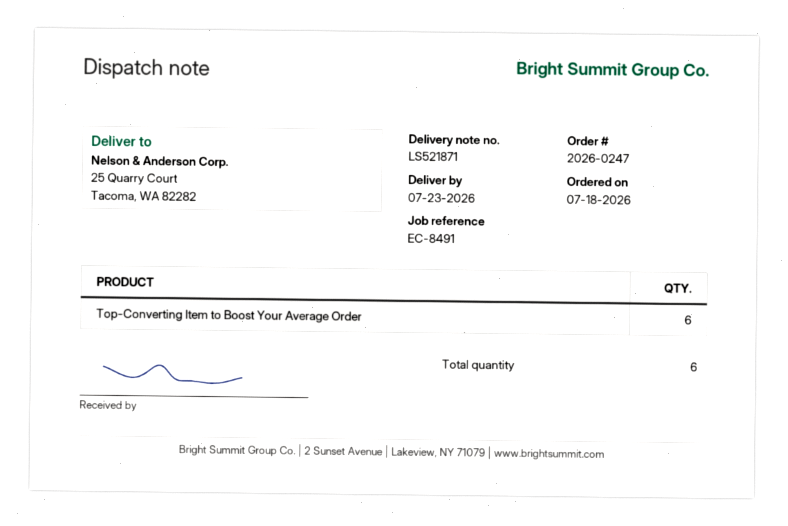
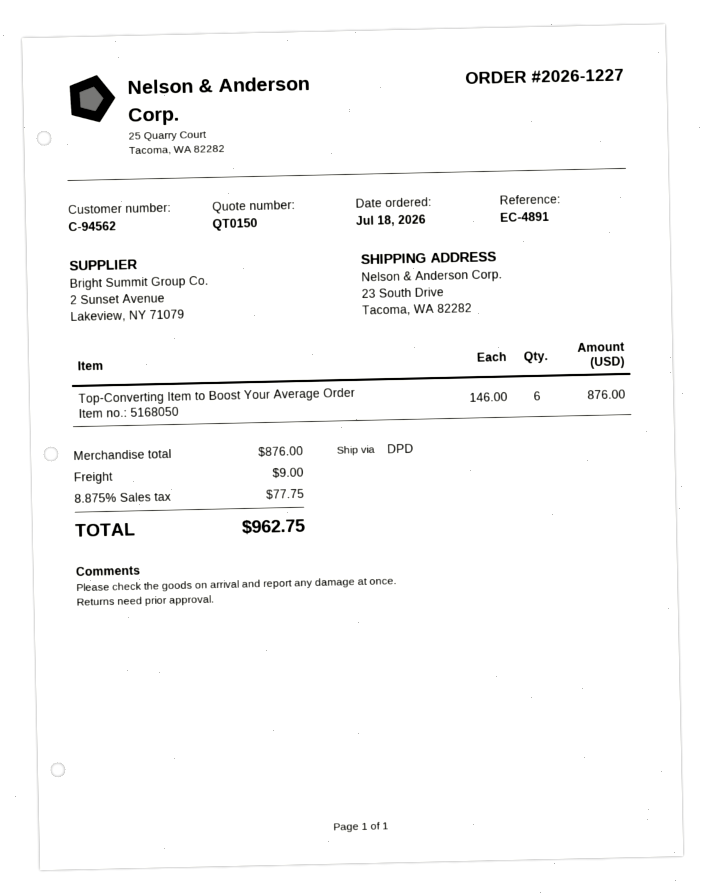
order number: 2026-0247 -> 2026-1227
reference: EC-8491 -> EC-4891
ship to: 25 Quarry Court, Tacoma, WA 82282 -> 23 South Drive, Tacoma, WA 82282

